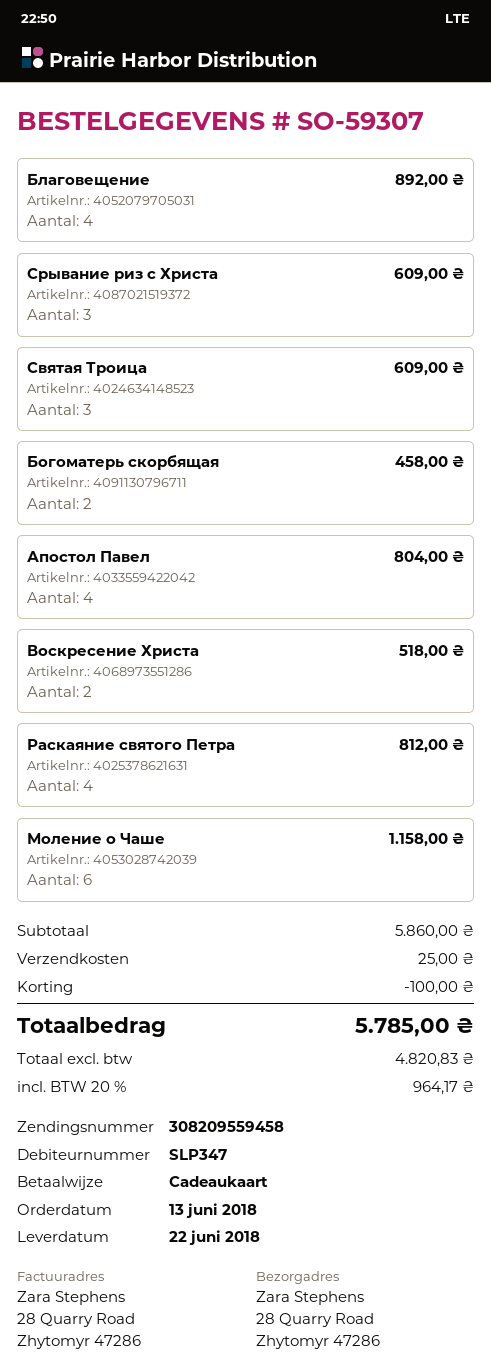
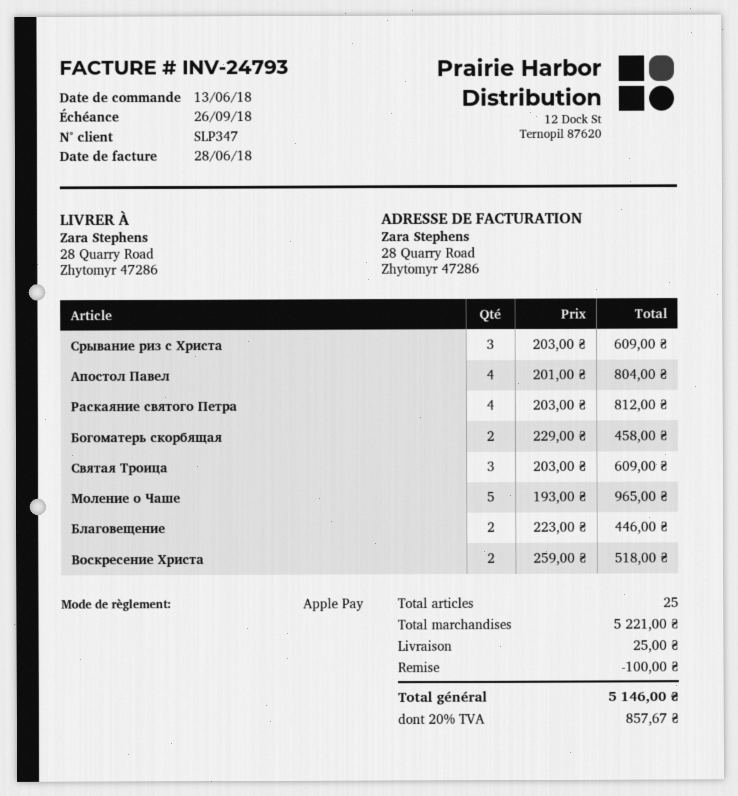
payment method: gift card -> Apple Pay
Благовещение: 4 for 892.00 -> 2 for 446.00
Моление о Чаше: 6 for 1158.00 -> 5 for 965.00
subtotal: 5860.00 -> 5221.00
tax: 20% = 964.17 -> 20% = 857.67
total: 5785.00 -> 5146.00

